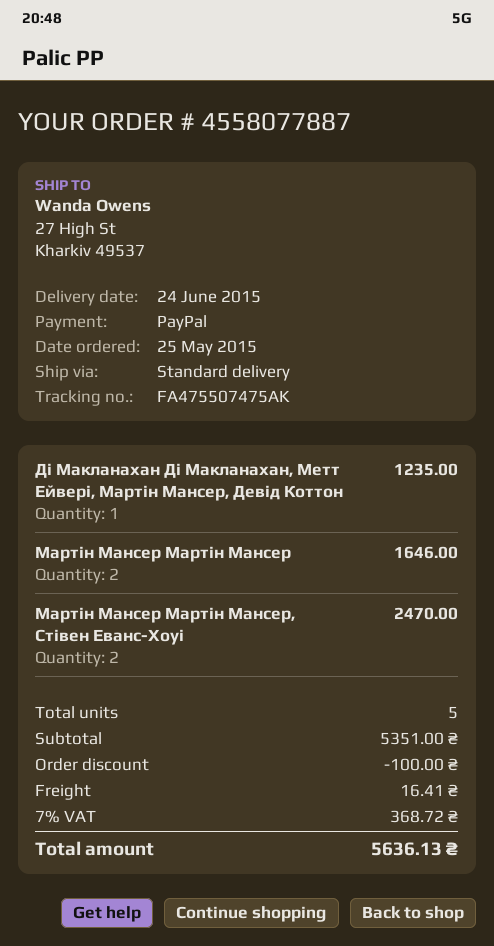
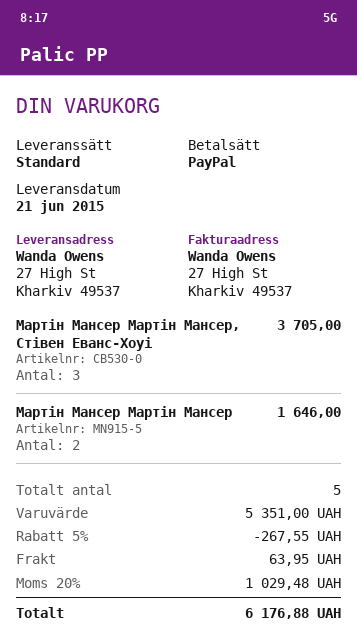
delivery date: 2015-06-24 -> 2015-06-21
Ді Макланахан Ді Макланахан, Метт Ейвері, Мартін Мансер, Девід Коттон: 1 for 1235.00 -> none
Мартін Мансер Мартін Мансер, Стівен Еванс-Хоуі: 2 for 2470.00 -> 3 for 3705.00
discount: 100.00 -> 267.55
shipping: 16.41 -> 63.95
tax: 7% = 368.72 -> 20% = 1029.48
total: 5636.13 -> 6176.88

